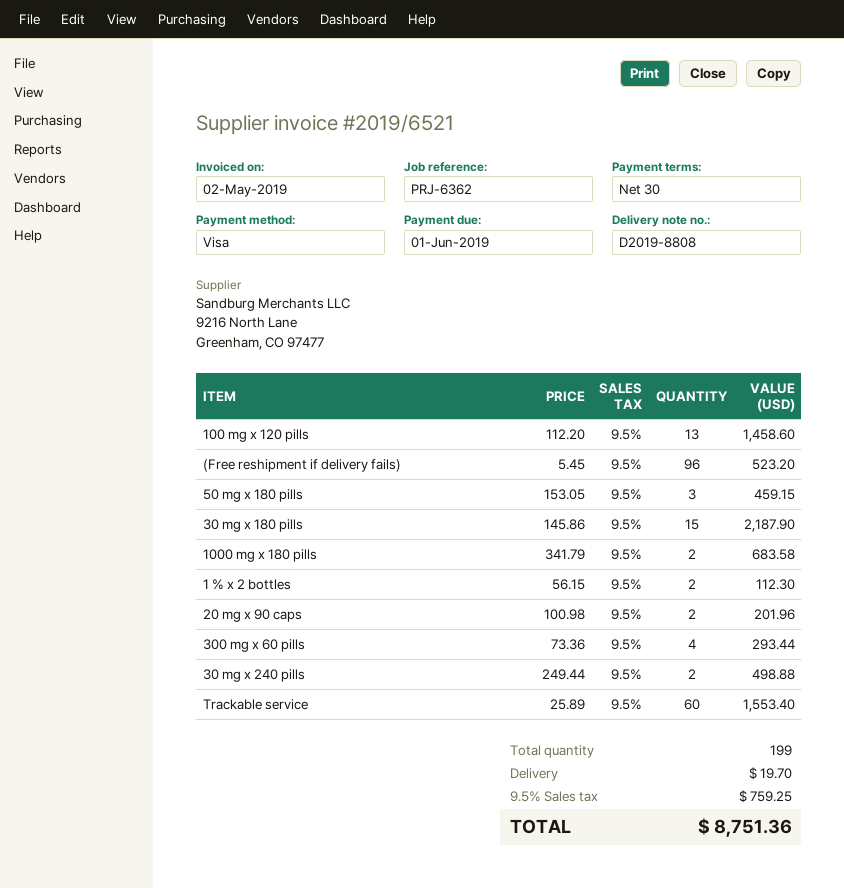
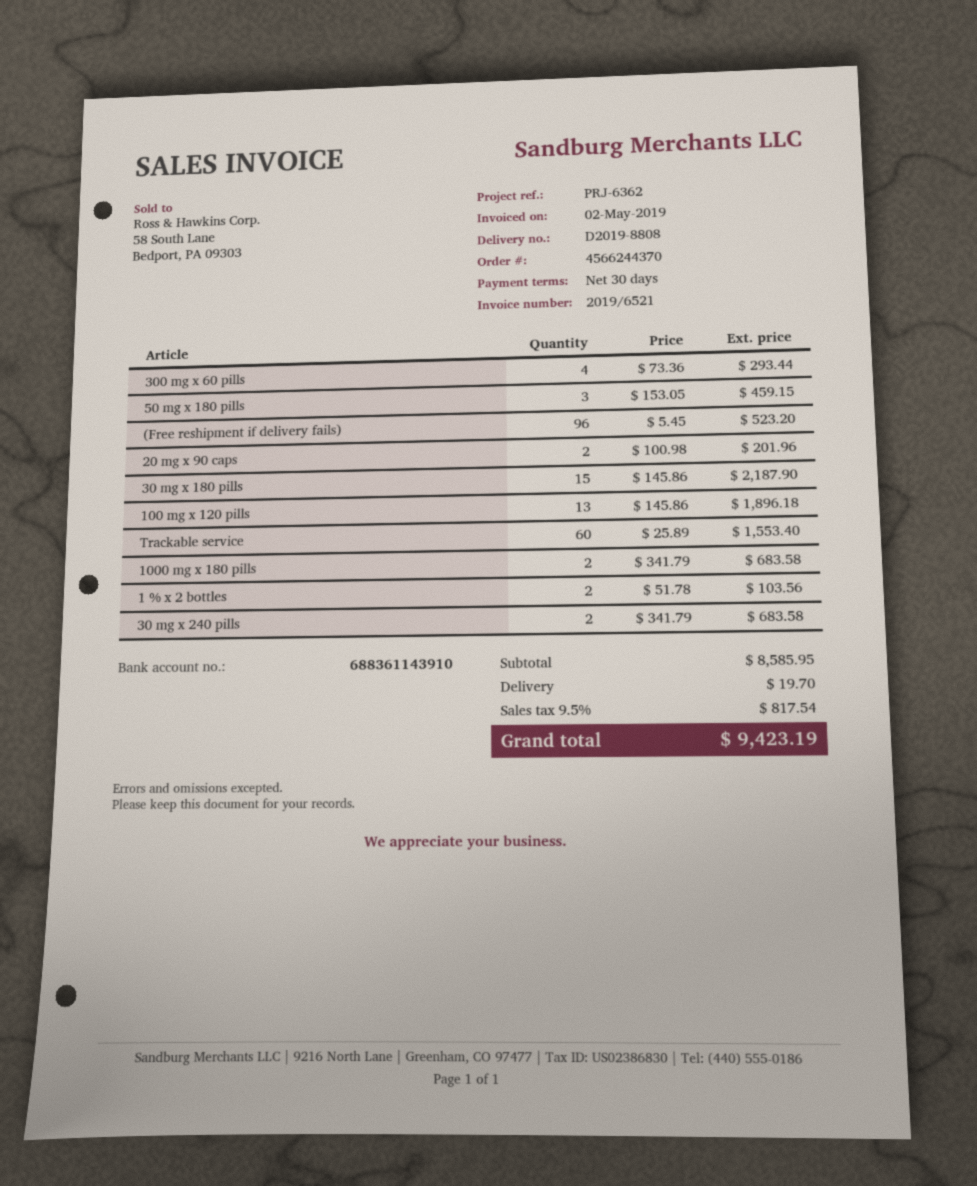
100 mg x 120 pills: 13 x 112.20 = 1458.60 -> 13 x 145.86 = 1896.18
1 % x 2 bottles: 2 x 56.15 = 112.30 -> 2 x 51.78 = 103.56
30 mg x 240 pills: 2 x 249.44 = 498.88 -> 2 x 341.79 = 683.58
tax: 9.5% = 759.25 -> 9.5% = 817.54
total: 8751.36 -> 9423.19

